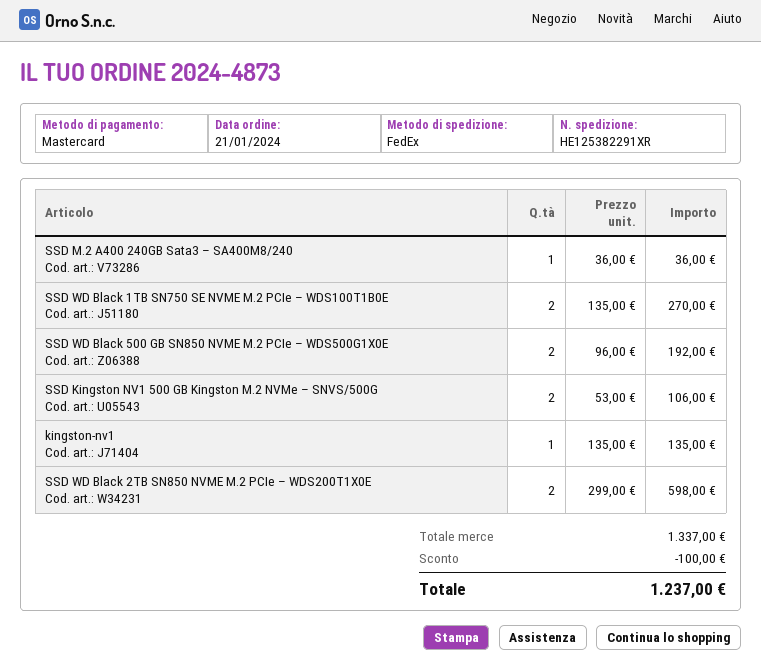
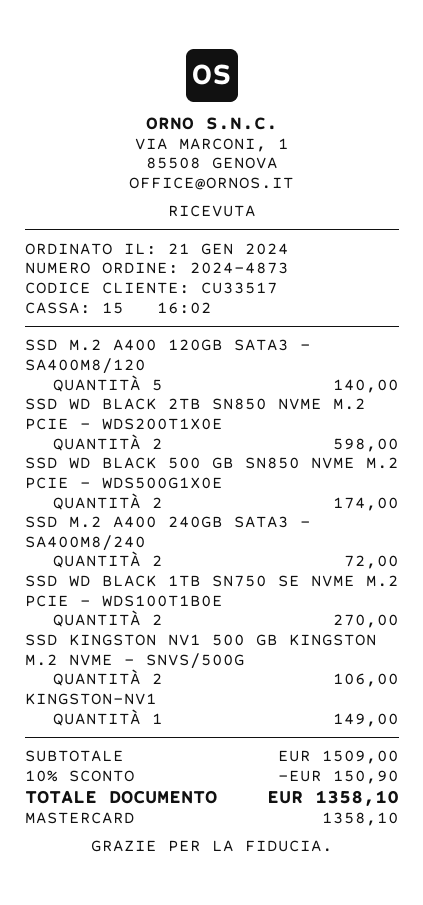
SSD M.2 A400 240GB Sata3 – SA400M8/240: 1 for 36.00 -> 2 for 72.00
SSD WD Black 500 GB SN850 NVME M.2 PCIe – WDS500G1X0E: 2 for 192.00 -> 2 for 174.00
kingston-nv1: 1 for 135.00 -> 1 for 149.00
SSD M.2 A400 120GB SATA3 – SA400M8/120: none -> 5 for 140.00
subtotal: 1337.00 -> 1509.00
discount: 100.00 -> 150.90
total: 1237.00 -> 1358.10

